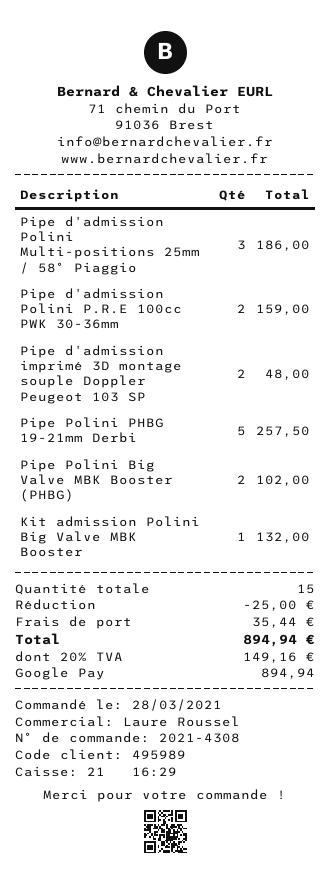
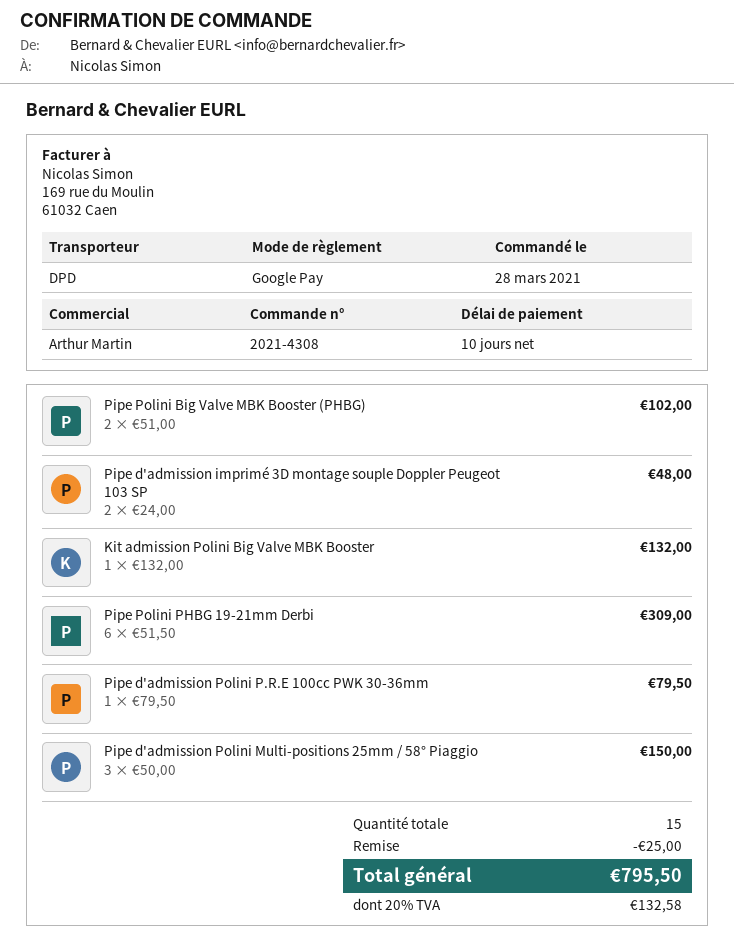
sales rep: Laure Roussel -> Arthur Martin
Pipe d'admission Polini Multi-positions 25mm / 58° Piaggio: 3 for 186.00 -> 3 for 150.00
Pipe d'admission Polini P.R.E 100cc PWK 30-36mm: 2 for 159.00 -> 1 for 79.50
Pipe Polini PHBG 19-21mm Derbi: 5 for 257.50 -> 6 for 309.00
shipping: 35.44 -> none
tax: 20% = 149.16 -> 20% = 132.58
total: 894.94 -> 795.50

